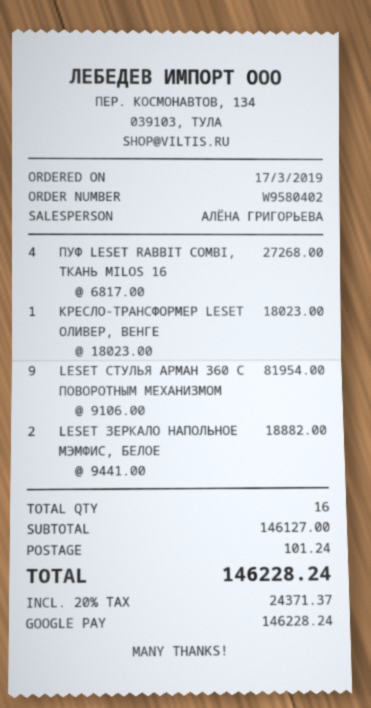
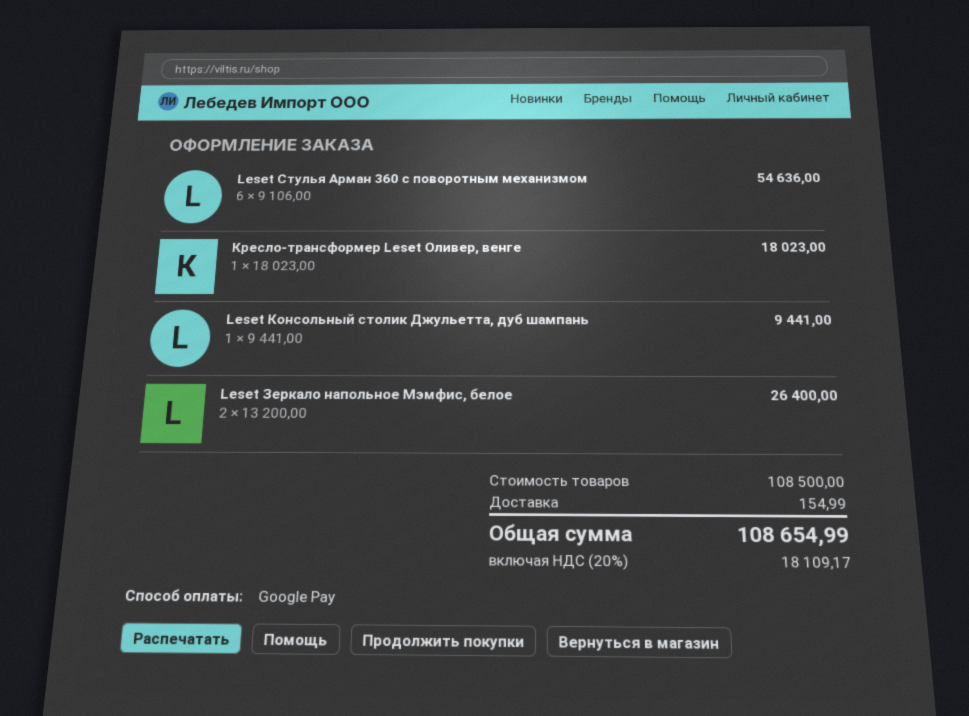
ПУФ LESET RABBIT COMBI, ТКАНЬ MILOS 16: 4 x 6817.00 = 27268.00 -> none
LESET СТУЛЬЯ АРМАН 360 С ПОВОРОТНЫМ МЕХАНИЗМОМ: 9 x 9106.00 = 81954.00 -> 6 x 9106.00 = 54636.00
LESET ЗЕРКАЛО НАПОЛЬНОЕ МЭМФИС, БЕЛОЕ: 2 x 9441.00 = 18882.00 -> 2 x 13200.00 = 26400.00
Leset Консольный столик Джульетта, дуб шампань: none -> 1 x 9441.00 = 9441.00
subtotal: 146127.00 -> 108500.00
shipping: 101.24 -> 154.99
tax: 20% = 24371.37 -> 20% = 18109.17
total: 146228.24 -> 108654.99

